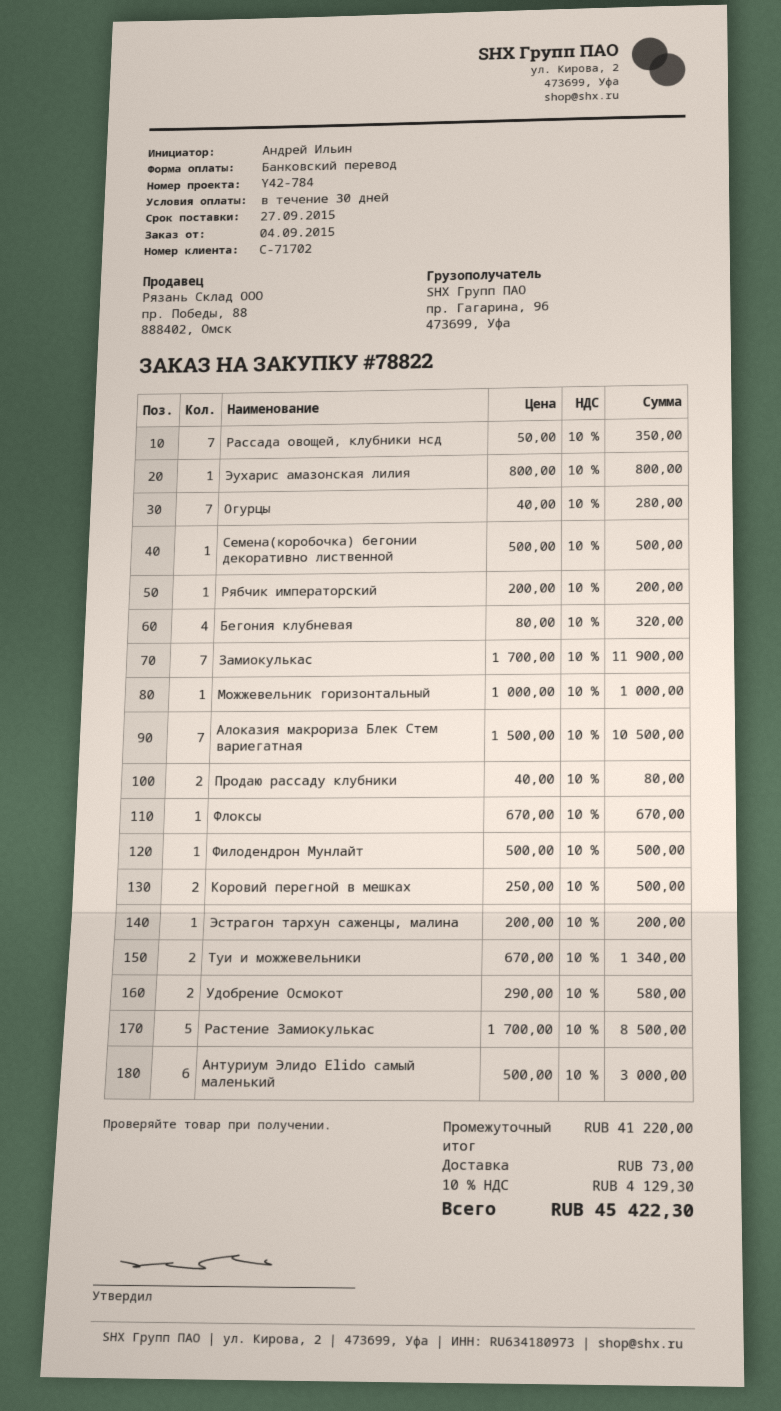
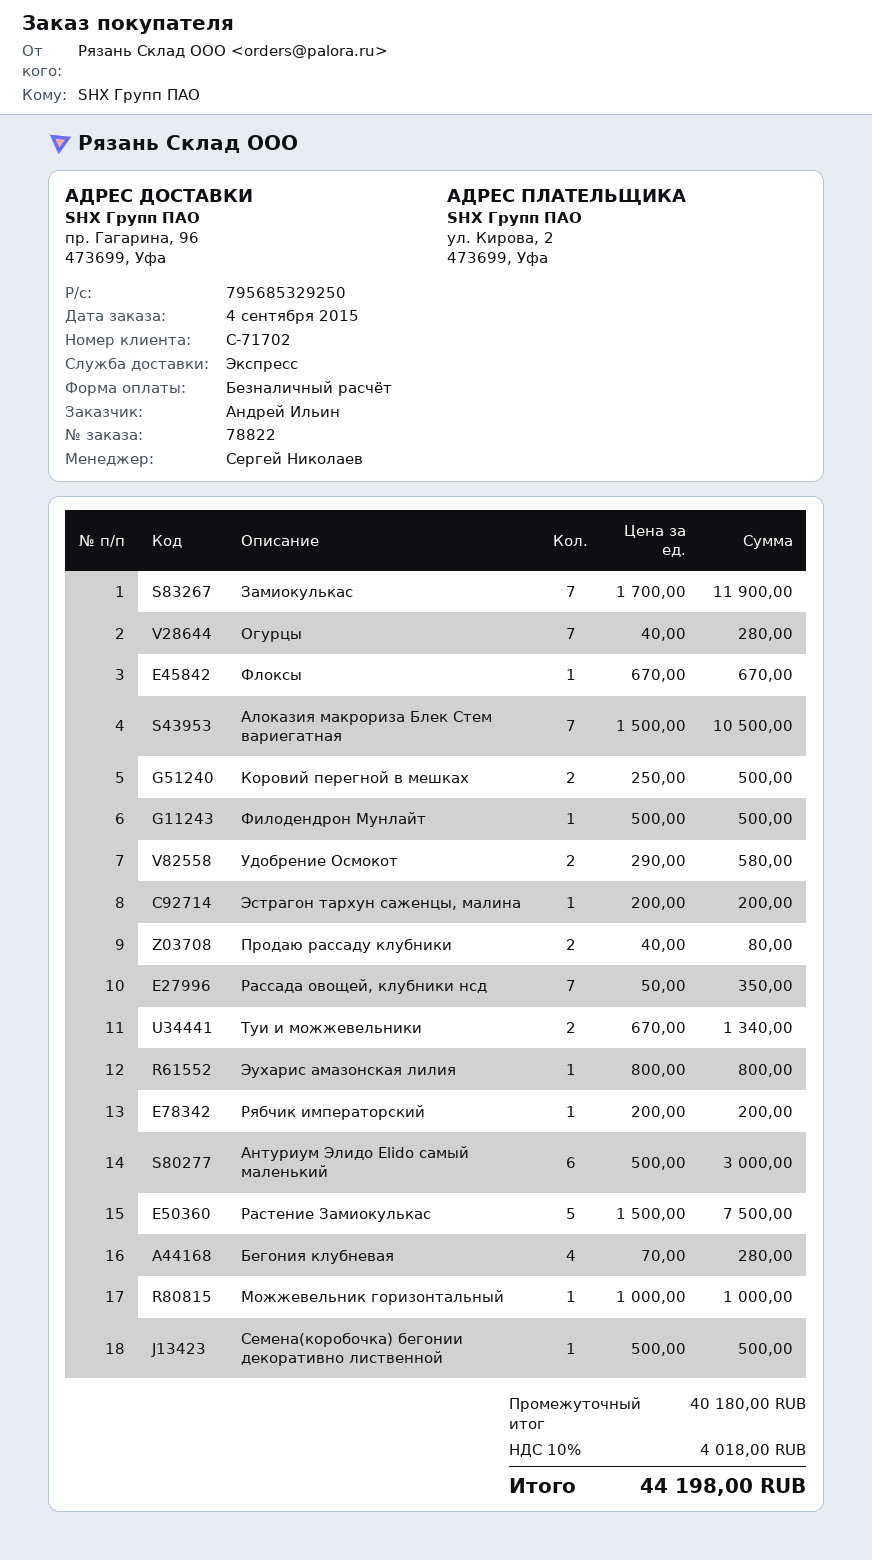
Бегония клубневая: 4 x 80.00 = 320.00 -> 4 x 70.00 = 280.00
Растение Замиокулькас: 5 x 1700.00 = 8500.00 -> 5 x 1500.00 = 7500.00
subtotal: 41220.00 -> 40180.00
shipping: 73.00 -> none
tax: 10% = 4129.30 -> 10% = 4018.00
total: 45422.30 -> 44198.00

